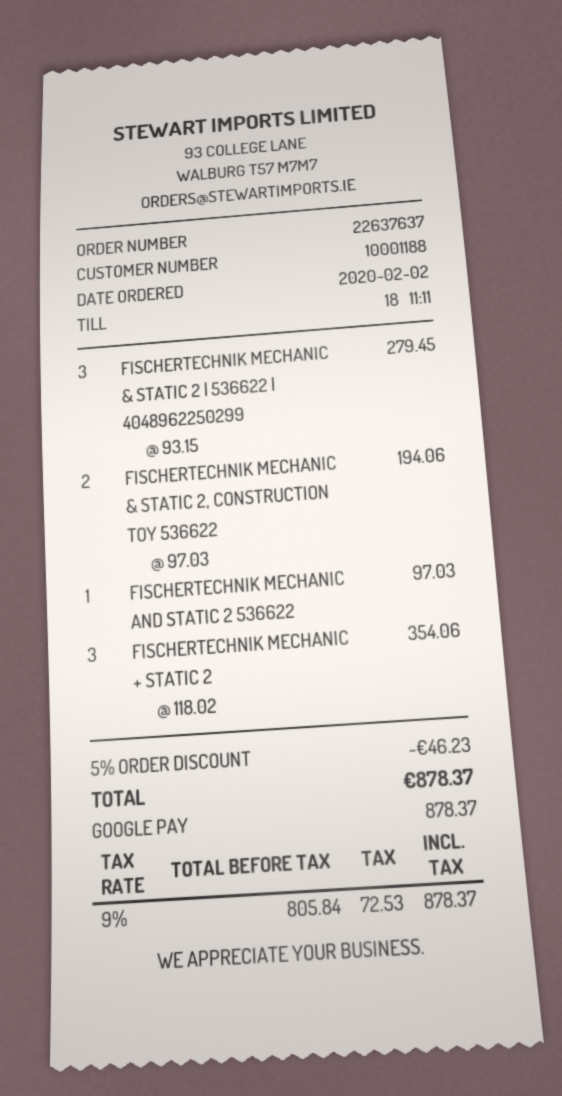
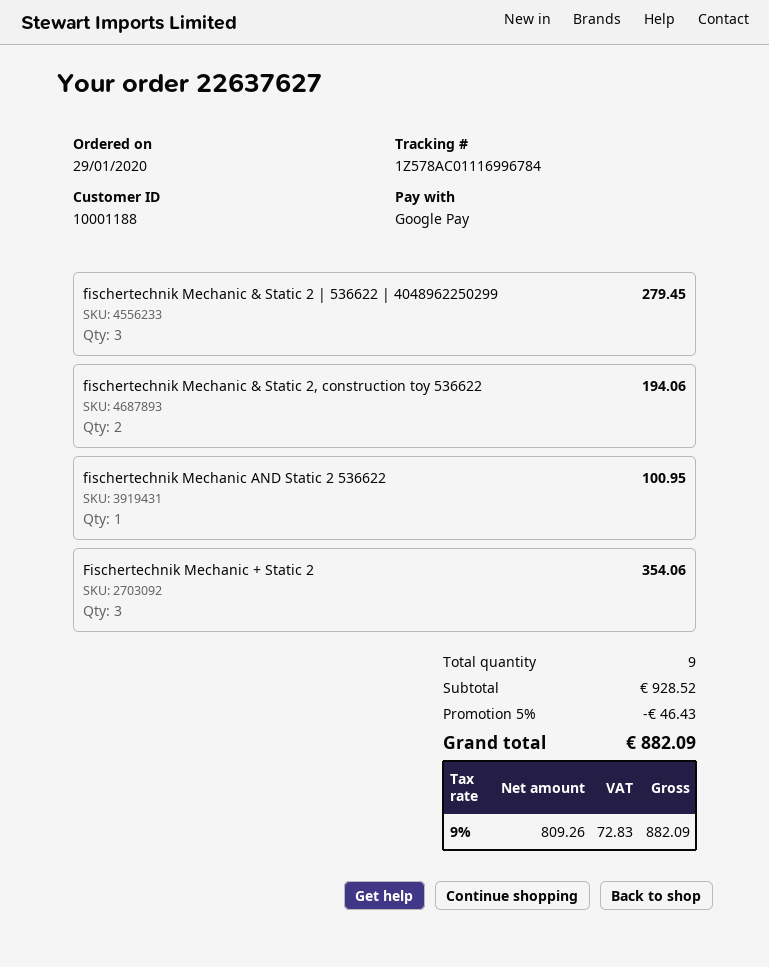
order number: 22637637 -> 22637627
order date: 2020-02-02 -> 2020-01-29
FISCHERTECHNIK MECHANIC AND STATIC 2 536622: 1 for 97.03 -> 1 for 100.95
discount: 5% = 46.23 -> 5% = 46.43
net: 805.84 -> 809.26
tax: 9% = 72.53 -> 9% = 72.83
total: 878.37 -> 882.09

